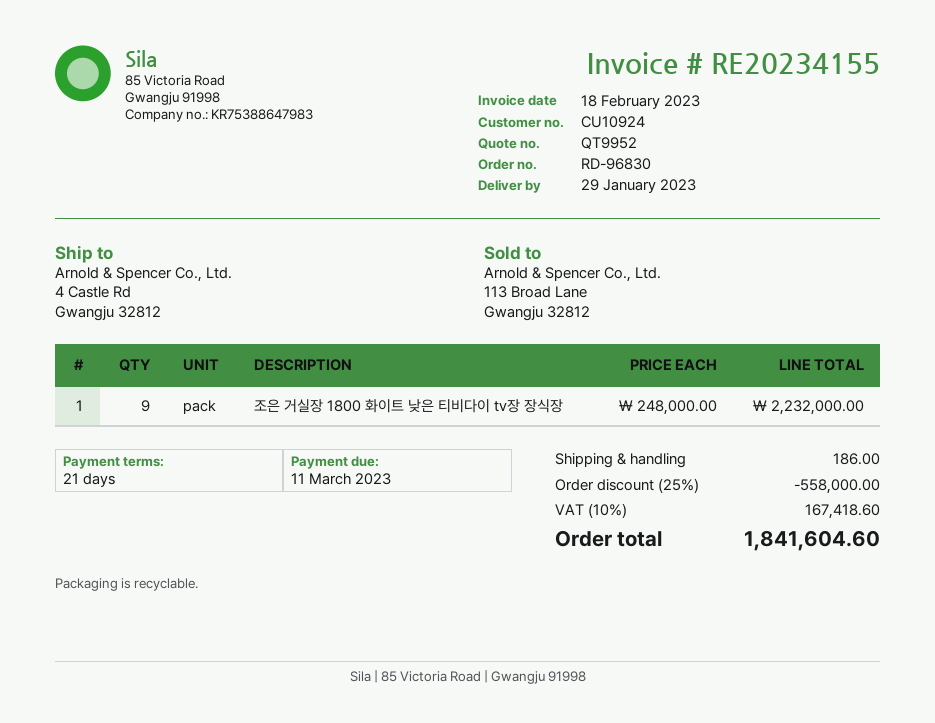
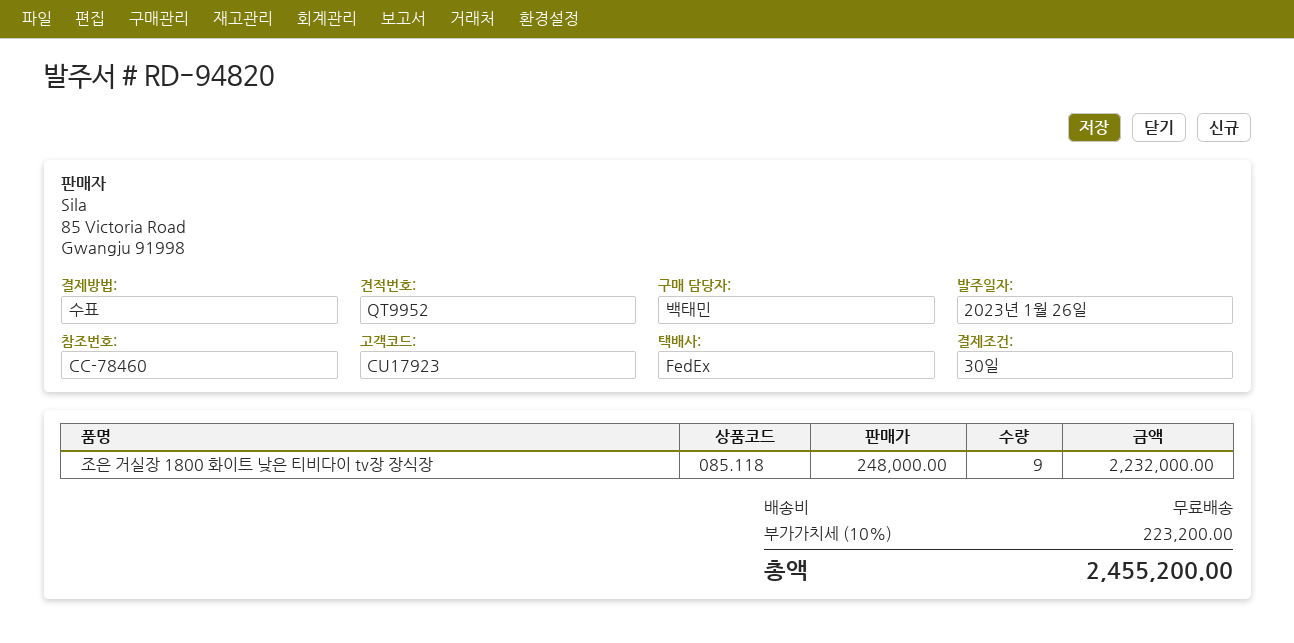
order number: RD-96830 -> RD-94820
payment terms: 21 days -> 30 days
customer number: CU10924 -> CU17923
discount: 25% = 558000.00 -> none
shipping: 186.00 -> 0.00
tax: 10% = 167418.60 -> 10% = 223200.00
total: 1841604.60 -> 2455200.00

